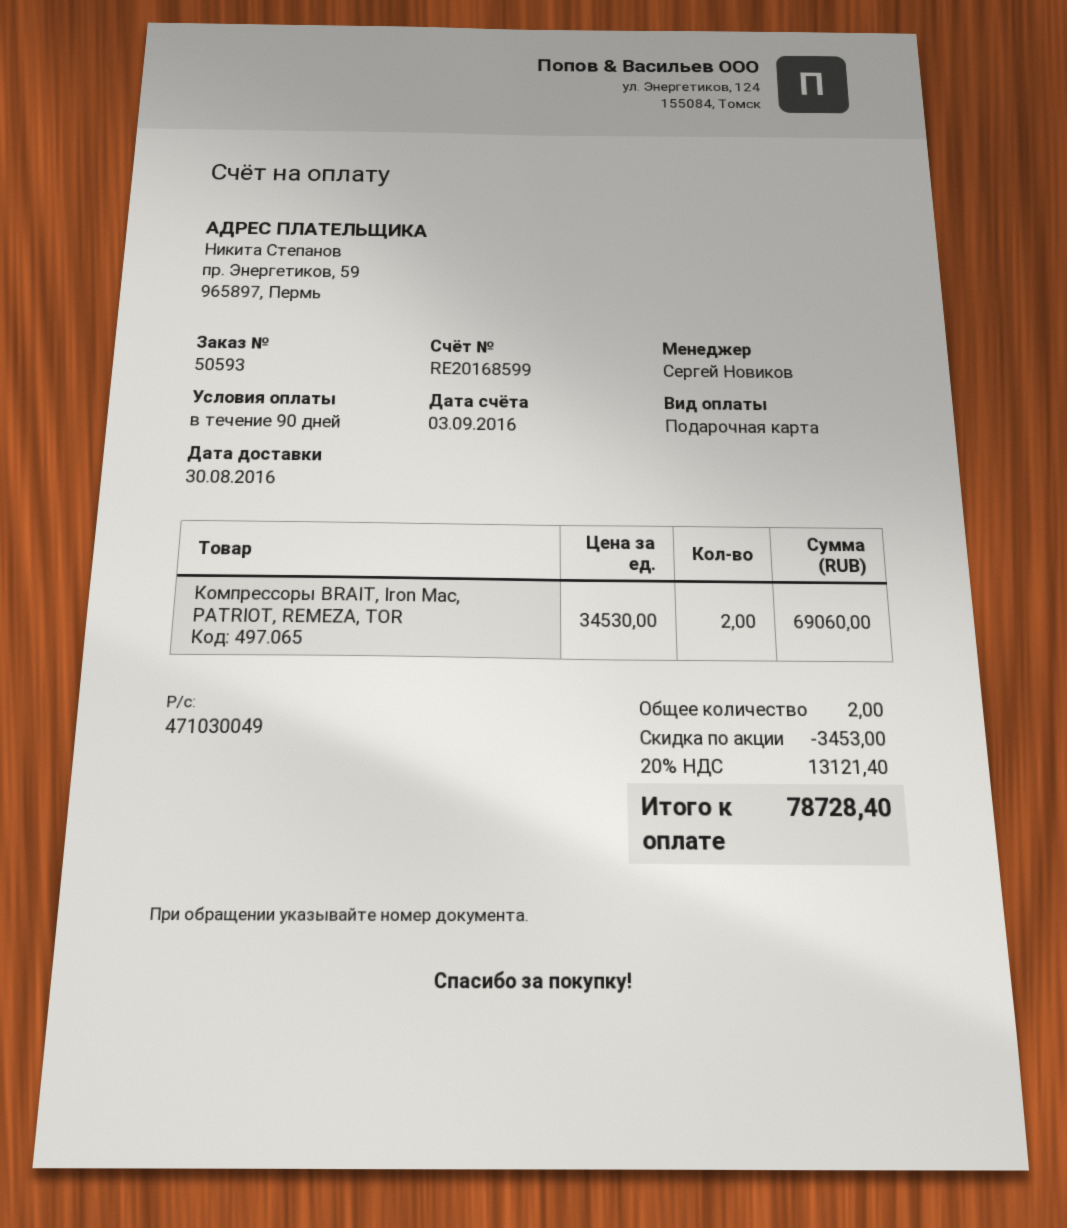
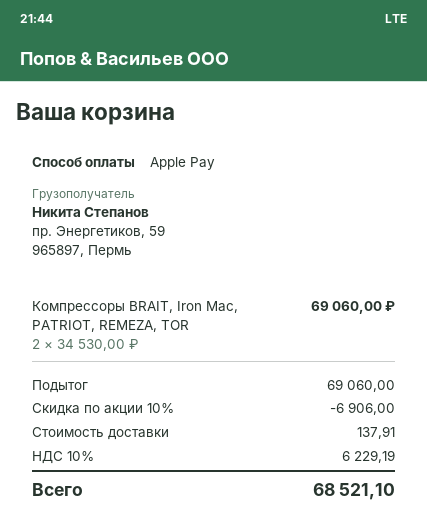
payment method: gift card -> Apple Pay
discount: 3453.00 -> 6906.00
shipping: none -> 137.91
tax: 20% = 13121.40 -> 10% = 6229.19
total: 78728.40 -> 68521.10

